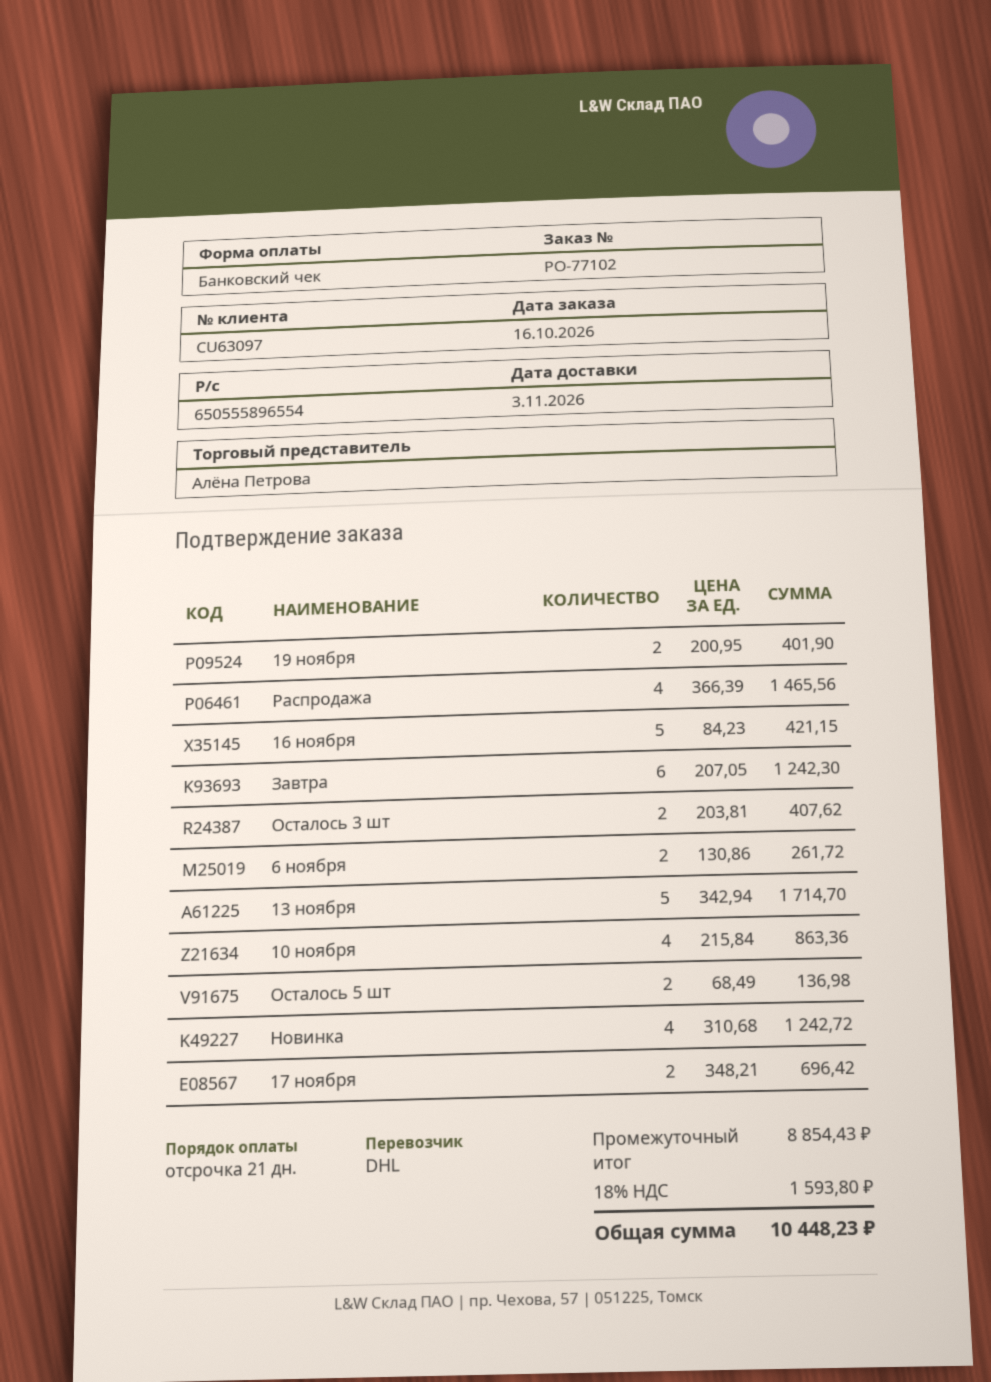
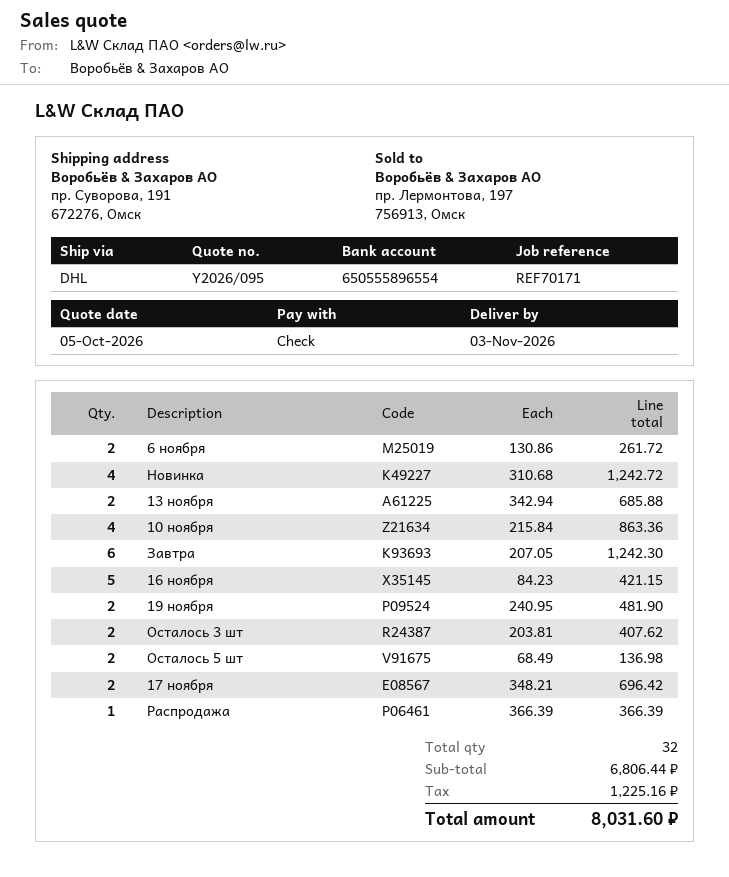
19 ноября: 2 x 200.95 = 401.90 -> 2 x 240.95 = 481.90
Распродажа: 4 x 366.39 = 1465.56 -> 1 x 366.39 = 366.39
13 ноября: 5 x 342.94 = 1714.70 -> 2 x 342.94 = 685.88
subtotal: 8854.43 -> 6806.44
tax: 1593.80 -> 1225.16
total: 10448.23 -> 8031.60

